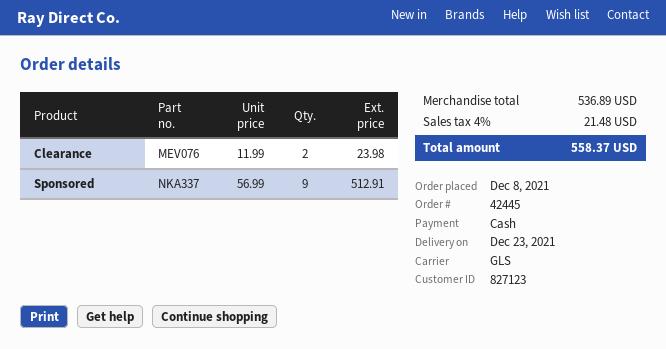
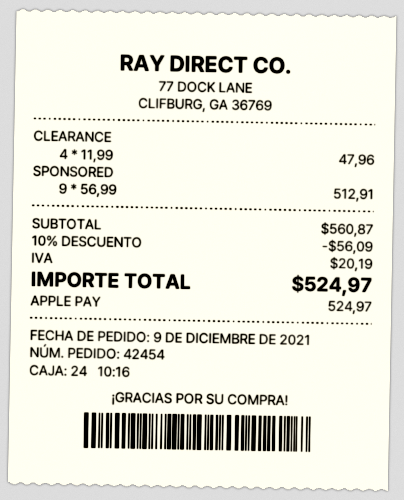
order number: 42445 -> 42454
order date: 2021-12-08 -> 2021-12-09
payment method: cash -> Apple Pay
Clearance: 2 x 11.99 = 23.98 -> 4 x 11.99 = 47.96
subtotal: 536.89 -> 560.87
discount: none -> 10% = 56.09
tax: 21.48 -> 20.19
total: 558.37 -> 524.97

